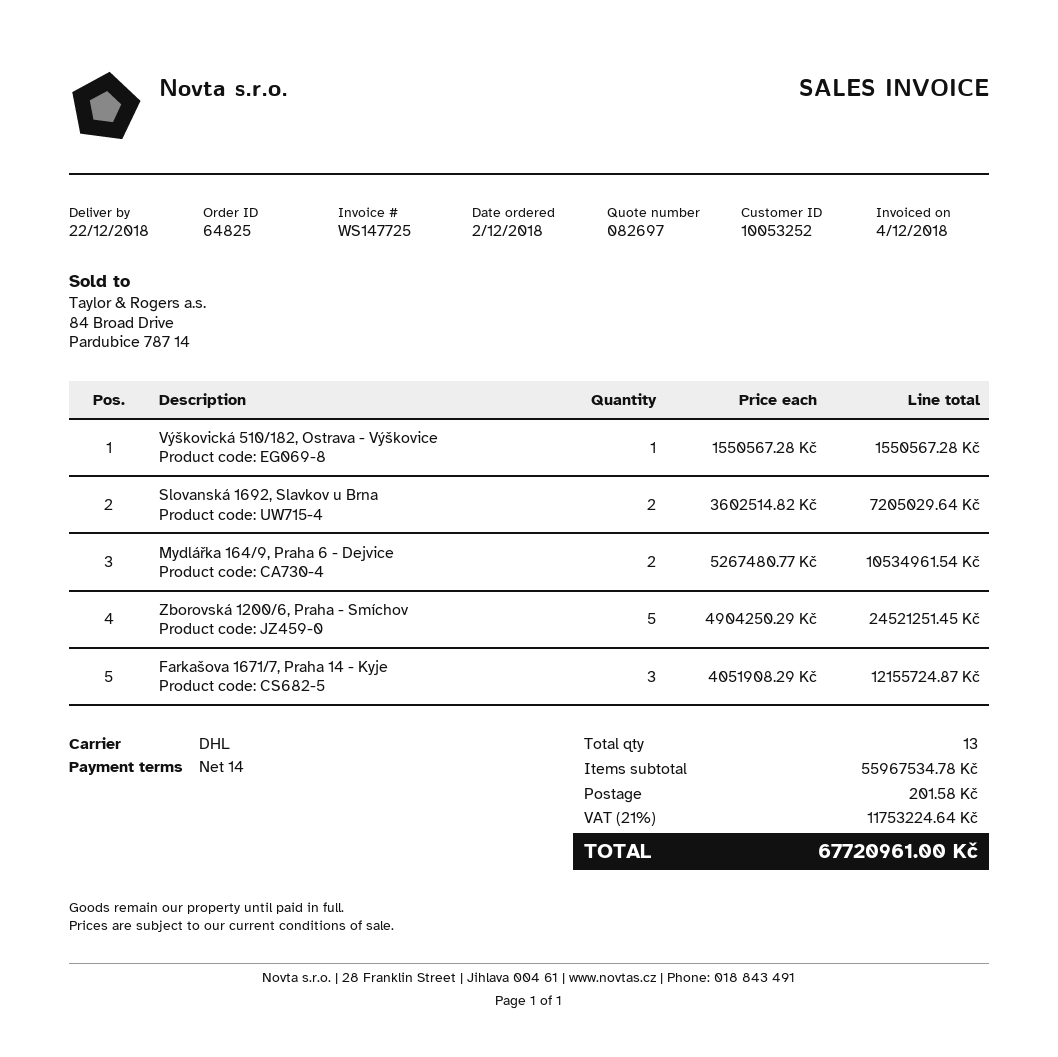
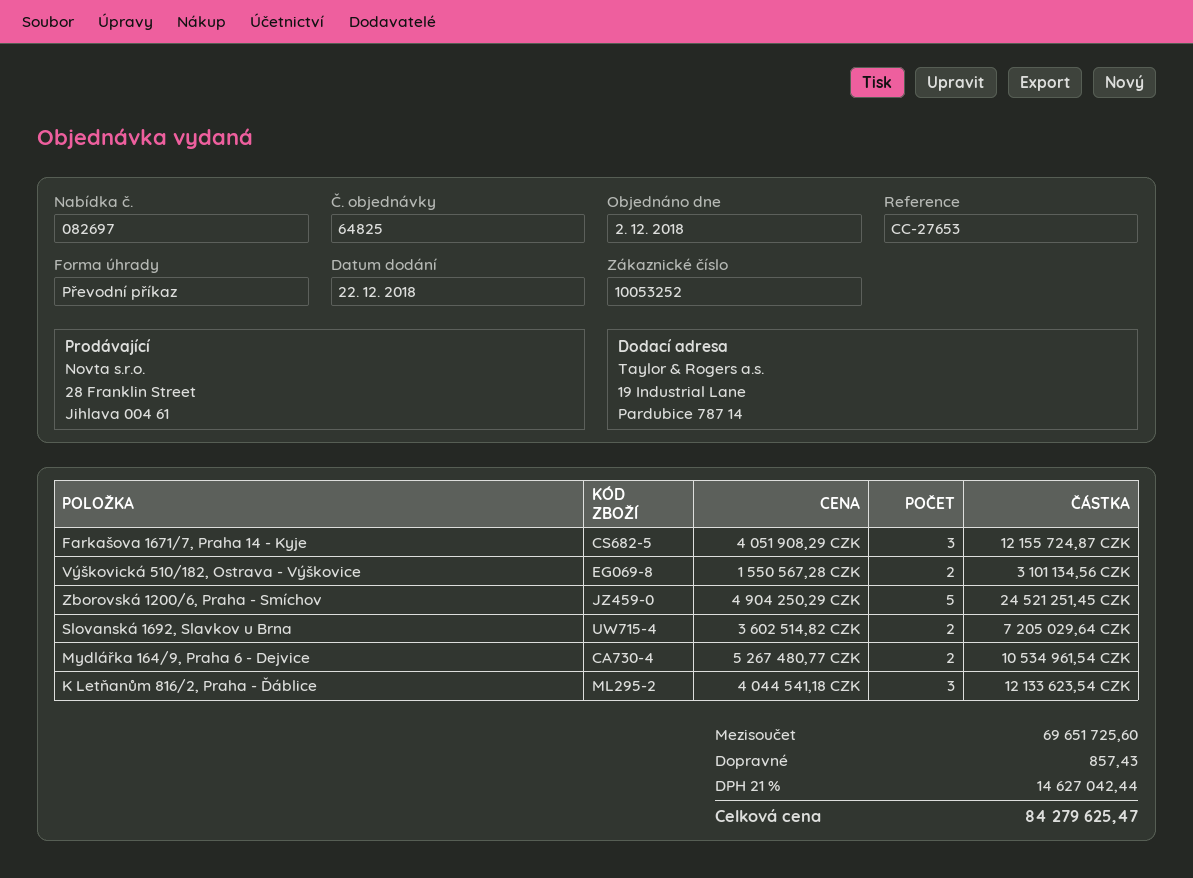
Výškovická 510/182, Ostrava - Výškovice: 1 x 1550567.28 = 1550567.28 -> 2 x 1550567.28 = 3101134.56
K Letňanům 816/2, Praha - Ďáblice: none -> 3 x 4044541.18 = 12133623.54
subtotal: 55967534.78 -> 69651725.60
shipping: 201.58 -> 857.43
tax: 21% = 11753224.64 -> 21% = 14627042.44
total: 67720961.00 -> 84279625.47

